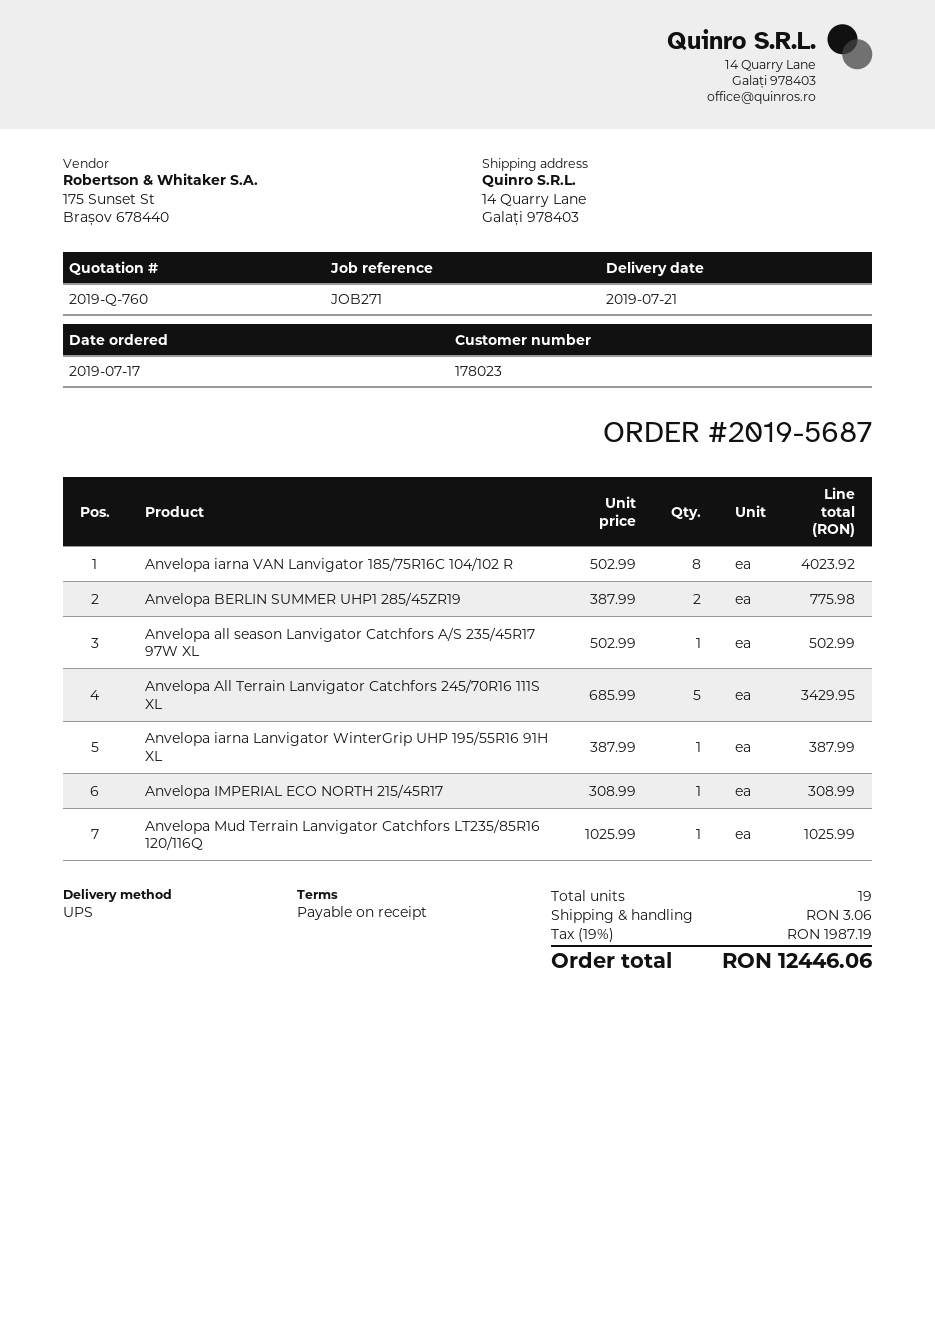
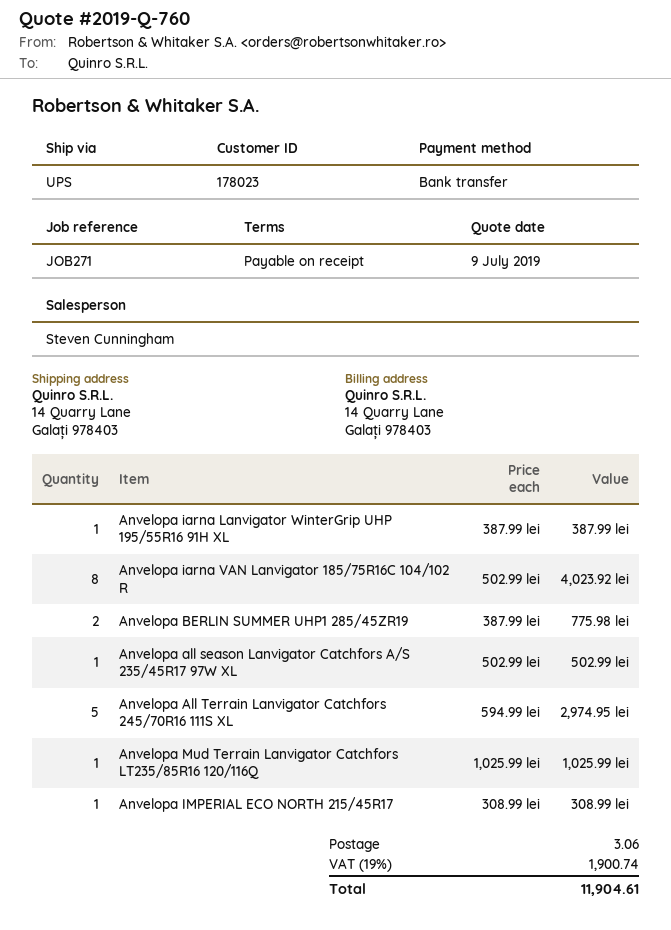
Anvelopa All Terrain Lanvigator Catchfors 245/70R16 111S XL: 5 x 685.99 = 3429.95 -> 5 x 594.99 = 2974.95
tax: 19% = 1987.19 -> 19% = 1900.74
total: 12446.06 -> 11904.61

